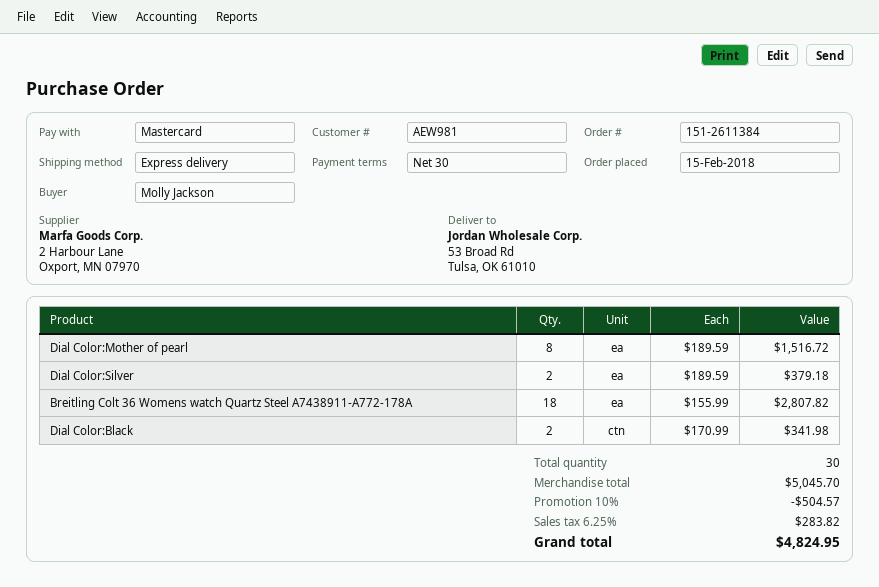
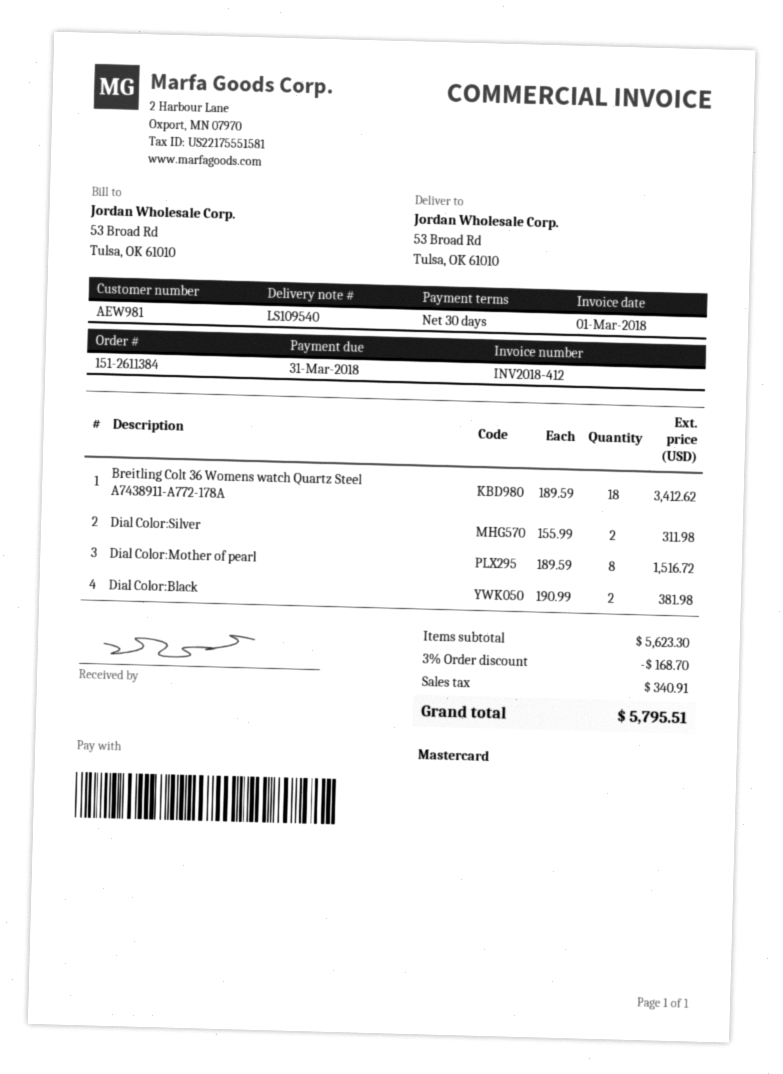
Dial Color:Silver: 2 x 189.59 = 379.18 -> 2 x 155.99 = 311.98
Breitling Colt 36 Womens watch Quartz Steel A7438911-A772-178A: 18 x 155.99 = 2807.82 -> 18 x 189.59 = 3412.62
Dial Color:Black: 2 x 170.99 = 341.98 -> 2 x 190.99 = 381.98
subtotal: 5045.70 -> 5623.30
discount: 10% = 504.57 -> 3% = 168.70
tax: 283.82 -> 340.91
total: 4824.95 -> 5795.51

